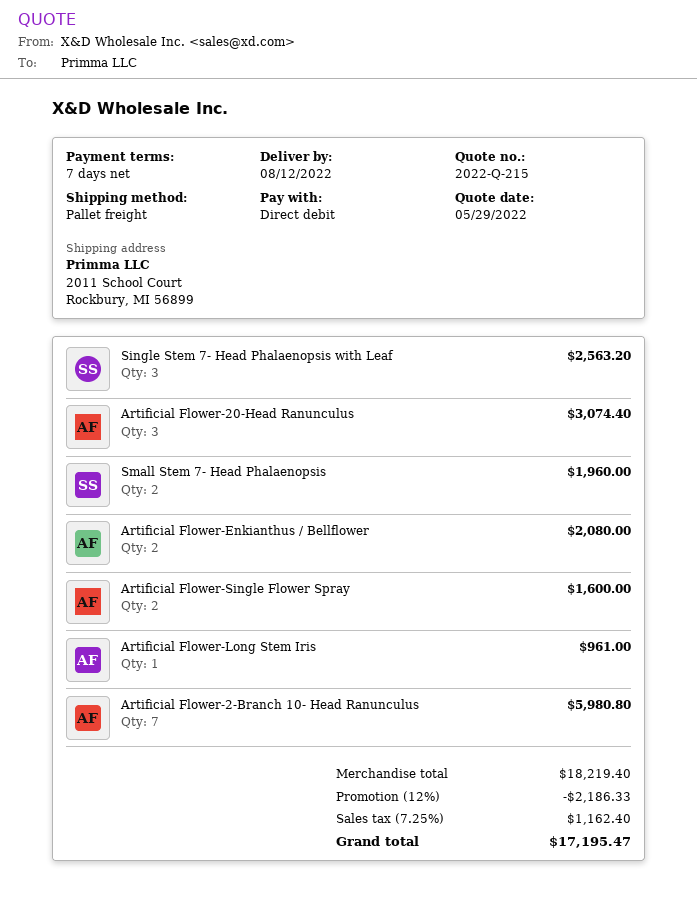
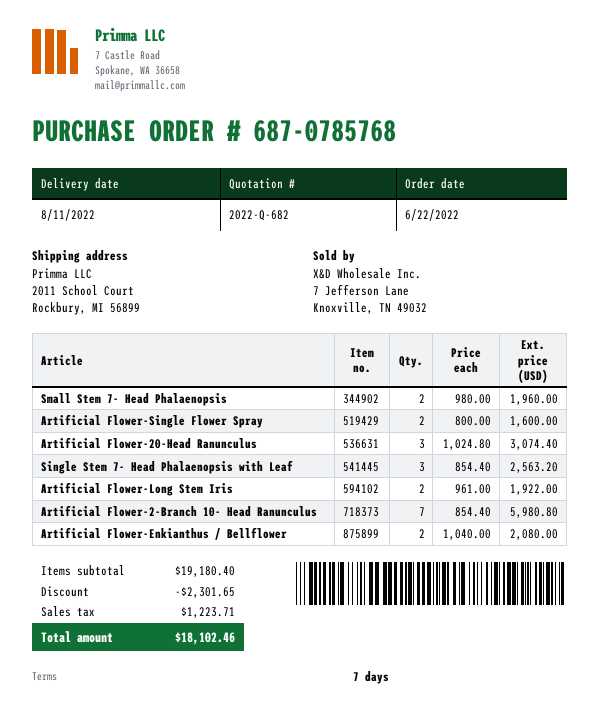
quote number: 2022-Q-215 -> 2022-Q-682
delivery date: 2022-08-12 -> 2022-08-11
Artificial Flower-Long Stem Iris: 1 for 961.00 -> 2 for 1922.00
subtotal: 18219.40 -> 19180.40
discount: 2186.33 -> 2301.65
tax: 1162.40 -> 1223.71
total: 17195.47 -> 18102.46

